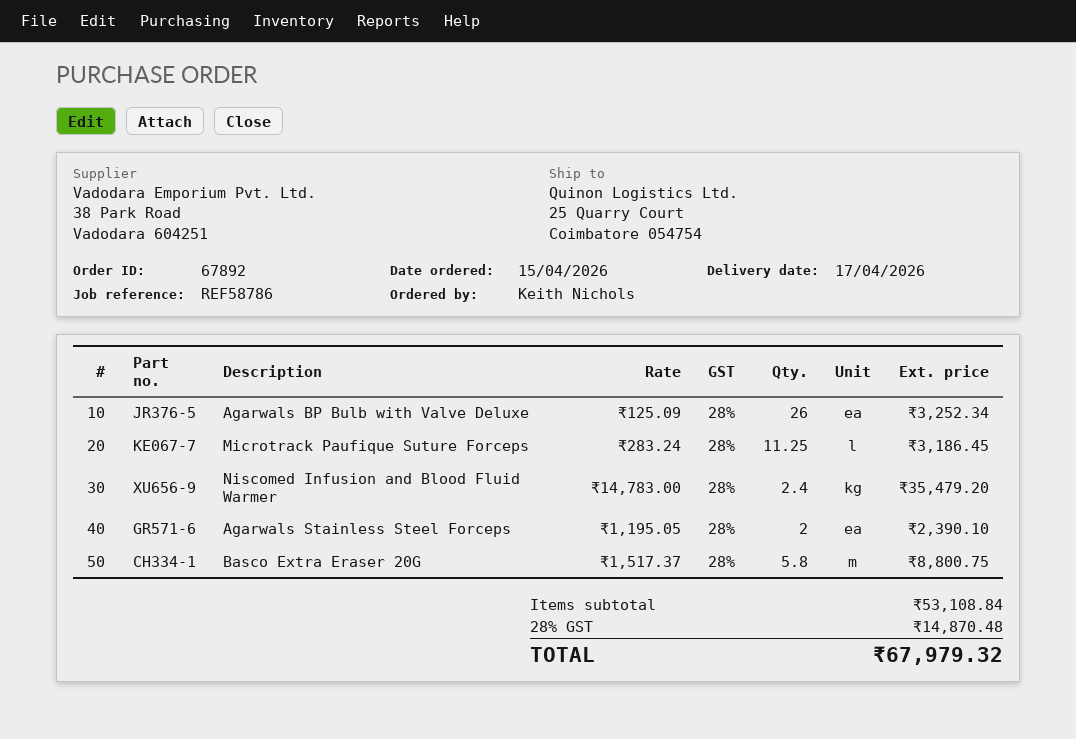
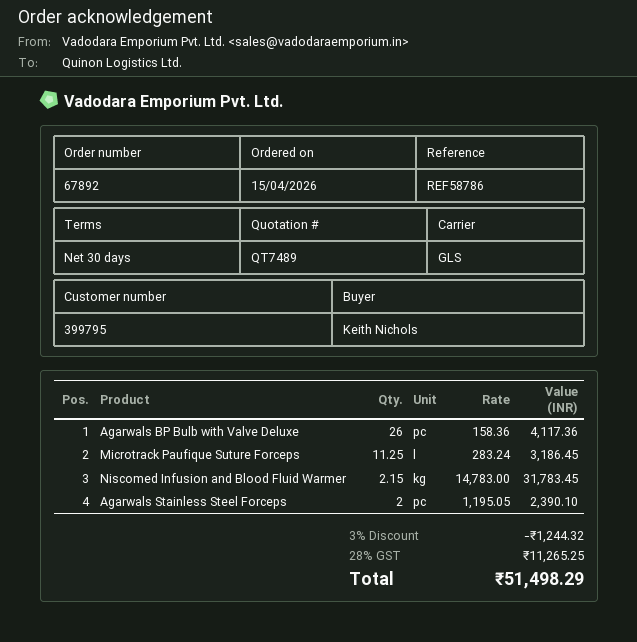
Agarwals BP Bulb with Valve Deluxe: 26 x 125.09 = 3252.34 -> 26 x 158.36 = 4117.36
Niscomed Infusion and Blood Fluid Warmer: 2.4 x 14783.00 = 35479.20 -> 2.15 x 14783.00 = 31783.45
Basco Extra Eraser 20G: 5.8 x 1517.37 = 8800.75 -> none
discount: none -> 3% = 1244.32
tax: 28% = 14870.48 -> 28% = 11265.25
total: 67979.32 -> 51498.29

